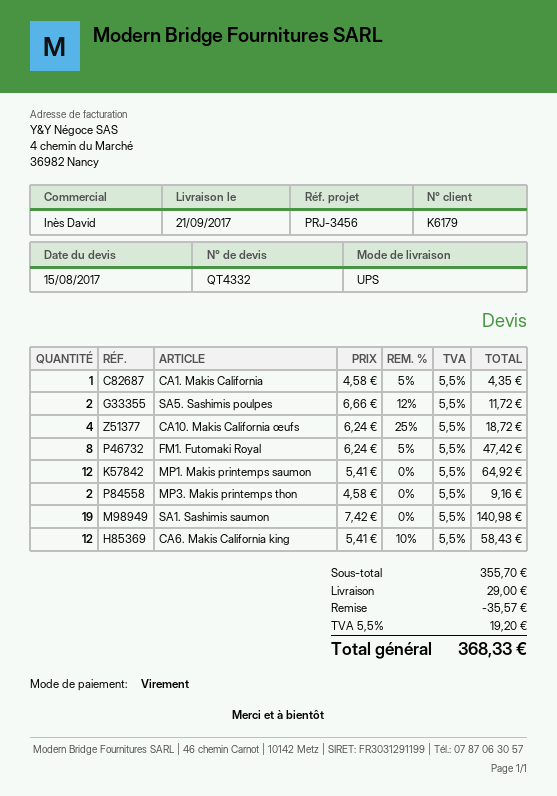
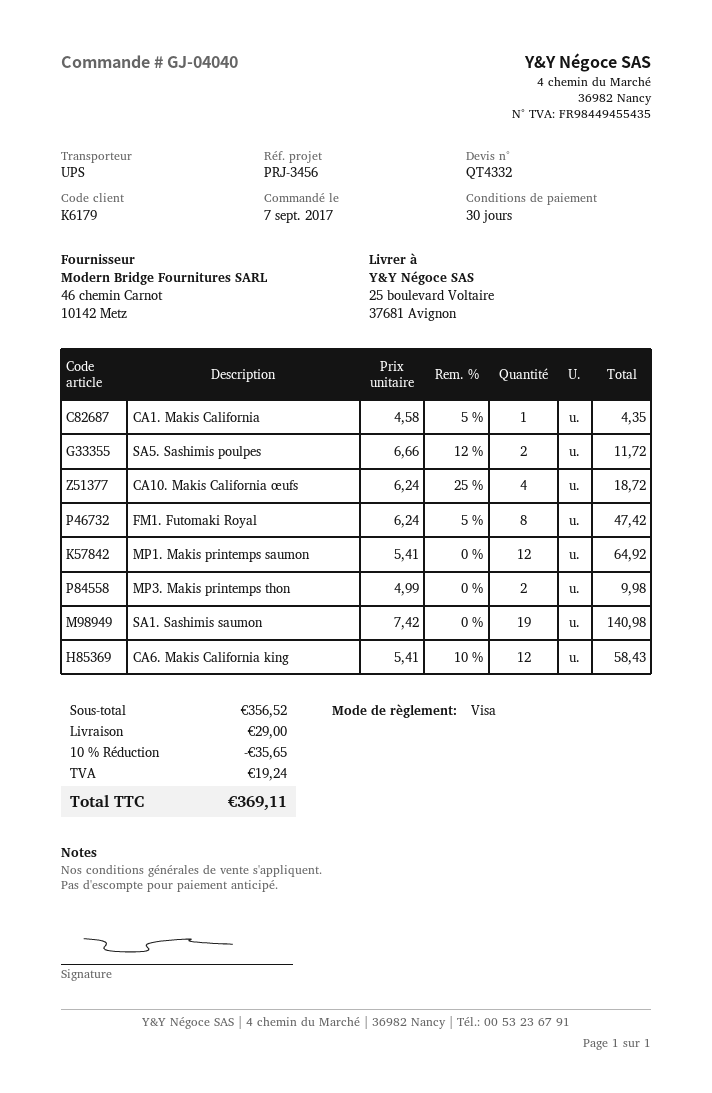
payment method: bank transfer -> Visa
MP3. Makis printemps thon: 2 x 4.58 = 9.16 -> 2 x 4.99 = 9.98
subtotal: 355.70 -> 356.52
discount: 35.57 -> 35.65
tax: 19.20 -> 19.24
total: 368.33 -> 369.11

